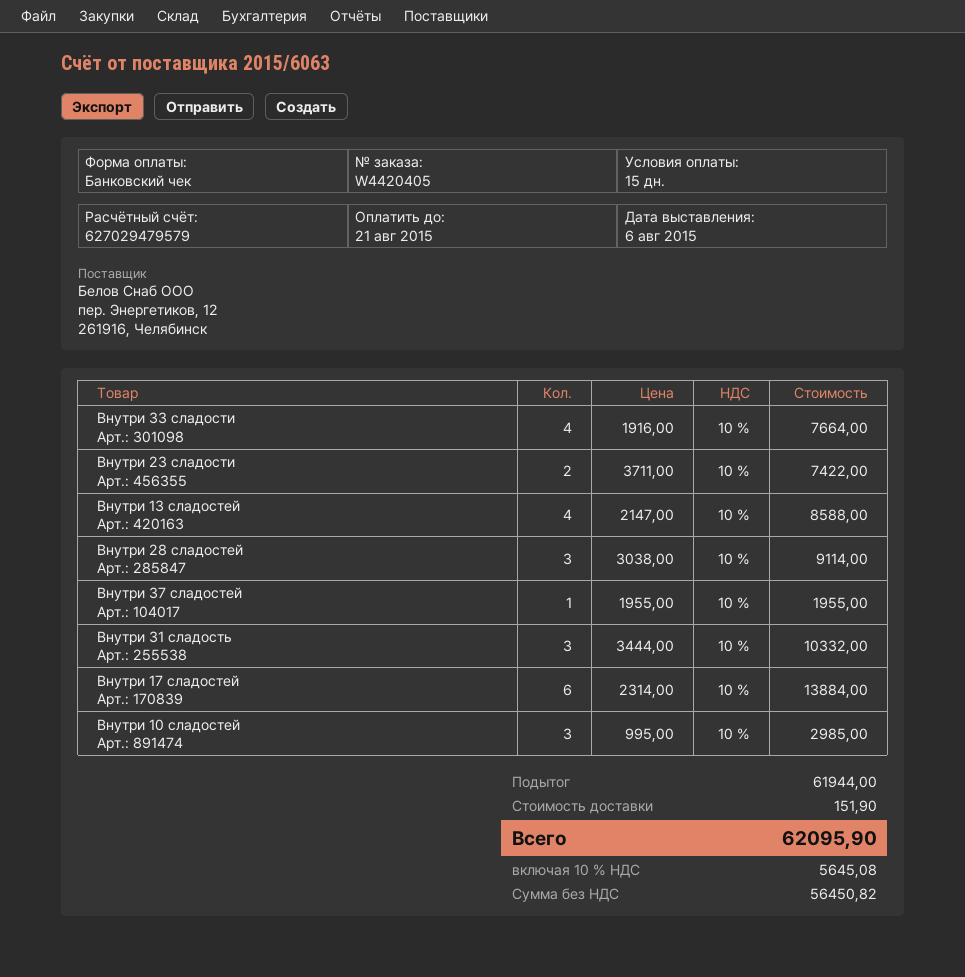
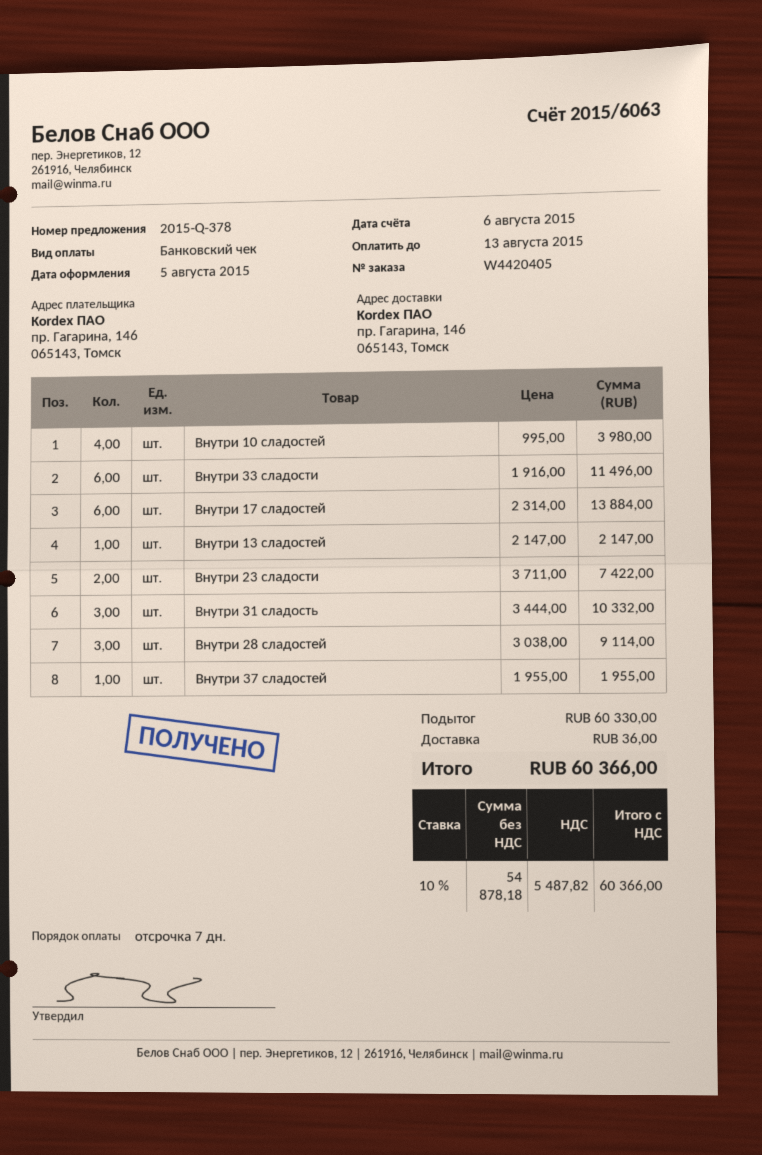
payment terms: 15 days -> 7 days
due date: 2015-08-21 -> 2015-08-13
Внутри 33 сладости: 4 x 1916.00 = 7664.00 -> 6 x 1916.00 = 11496.00
Внутри 13 сладостей: 4 x 2147.00 = 8588.00 -> 1 x 2147.00 = 2147.00
Внутри 10 сладостей: 3 x 995.00 = 2985.00 -> 4 x 995.00 = 3980.00
subtotal: 61944.00 -> 60330.00
shipping: 151.90 -> 36.00
net: 56450.82 -> 54878.18
tax: 10% = 5645.08 -> 10% = 5487.82
total: 62095.90 -> 60366.00

